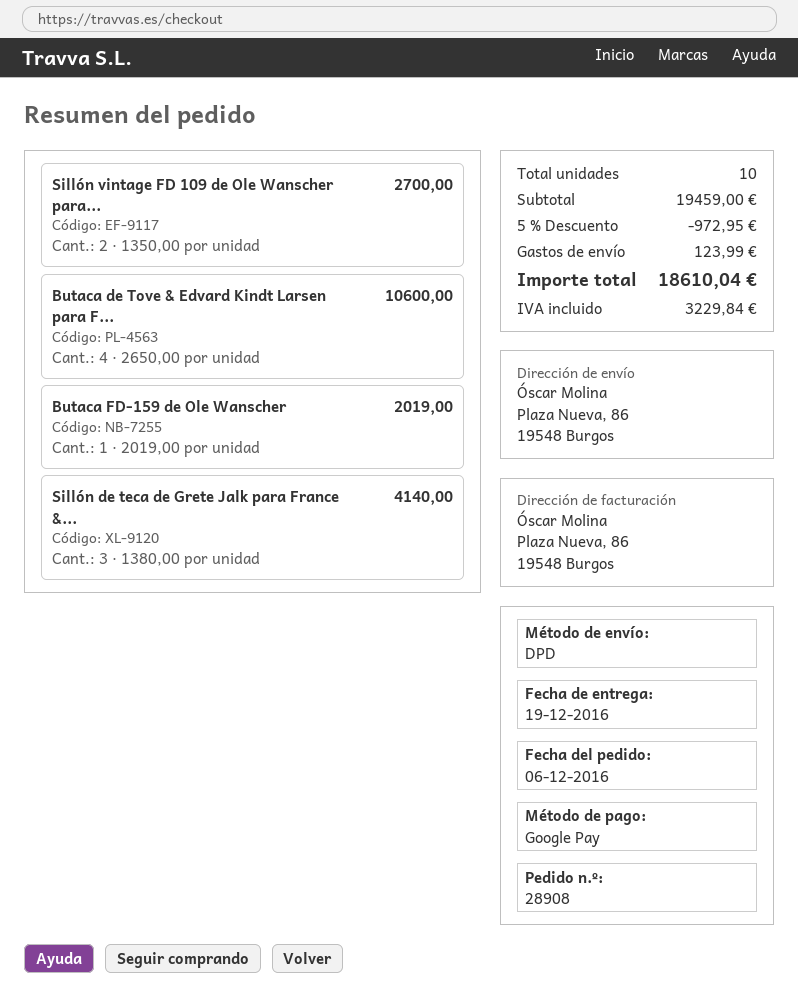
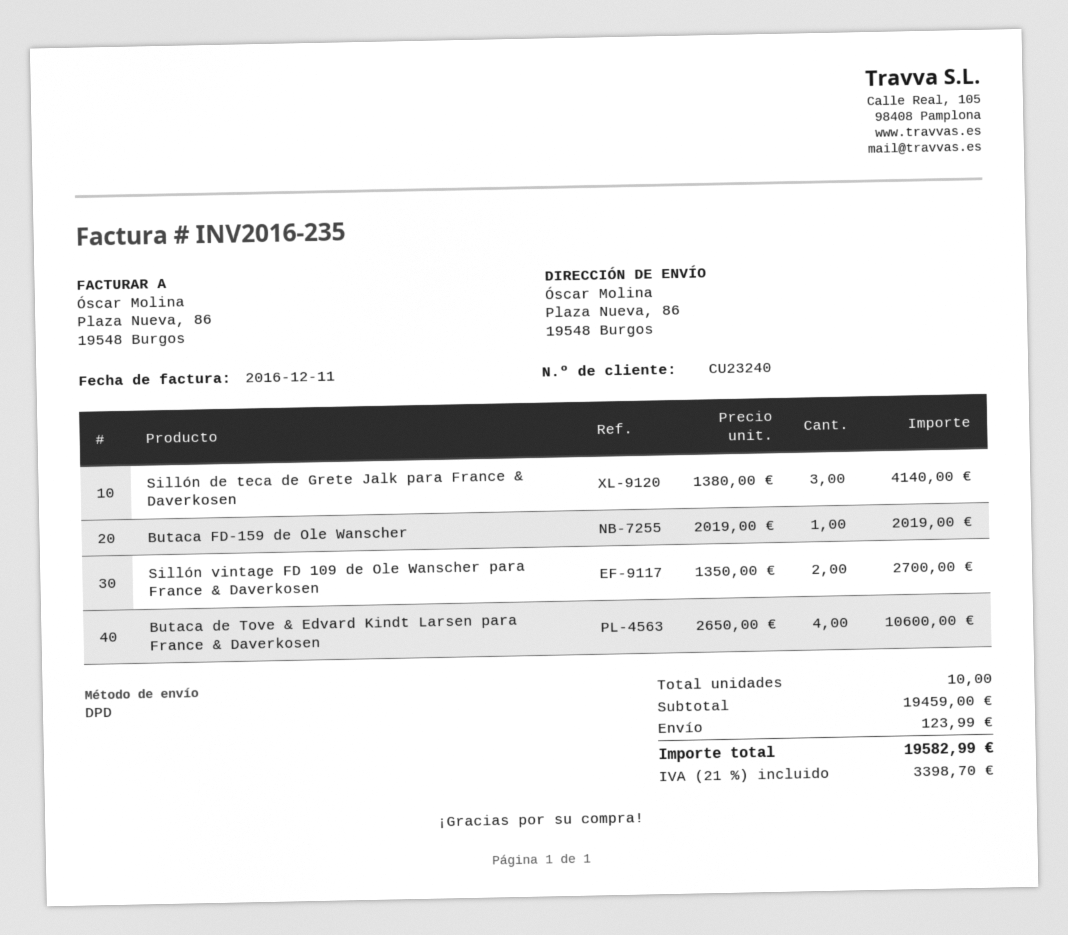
discount: 5% = 972.95 -> none
tax: 3229.84 -> 3398.70
total: 18610.04 -> 19582.99

